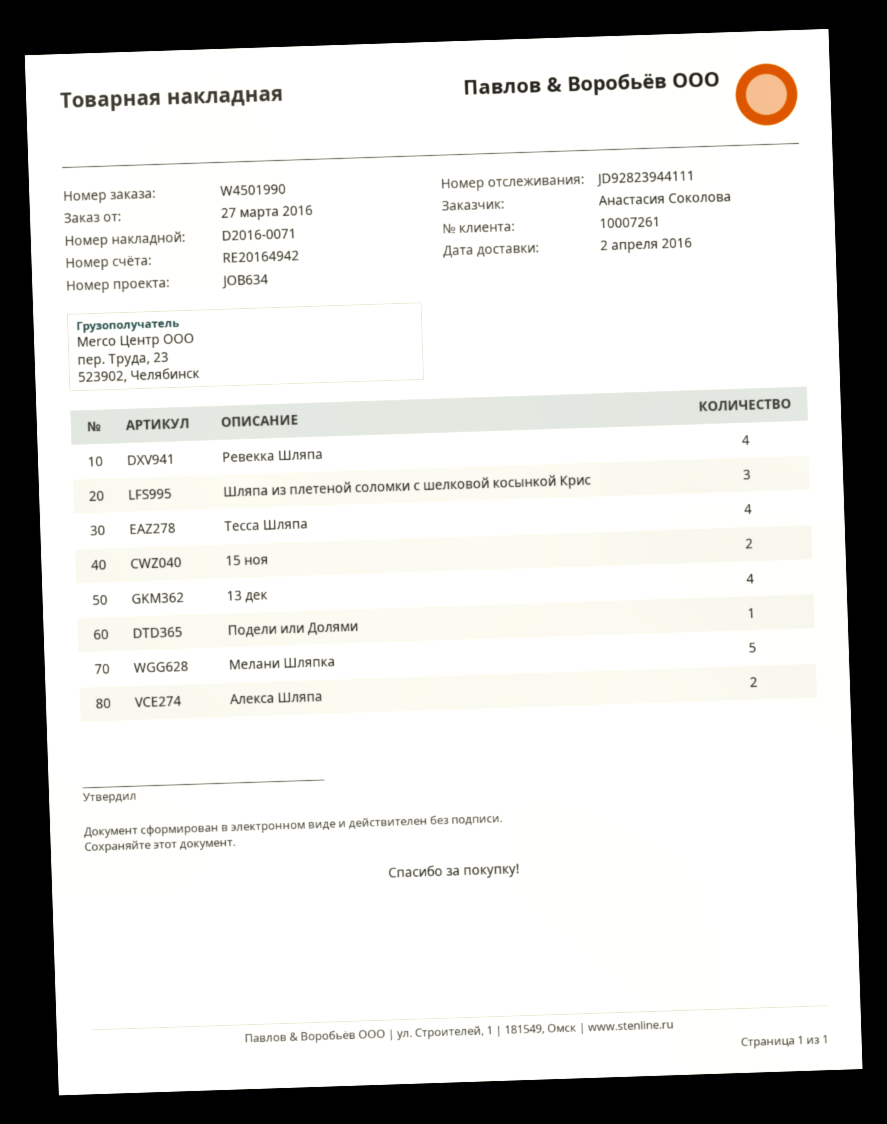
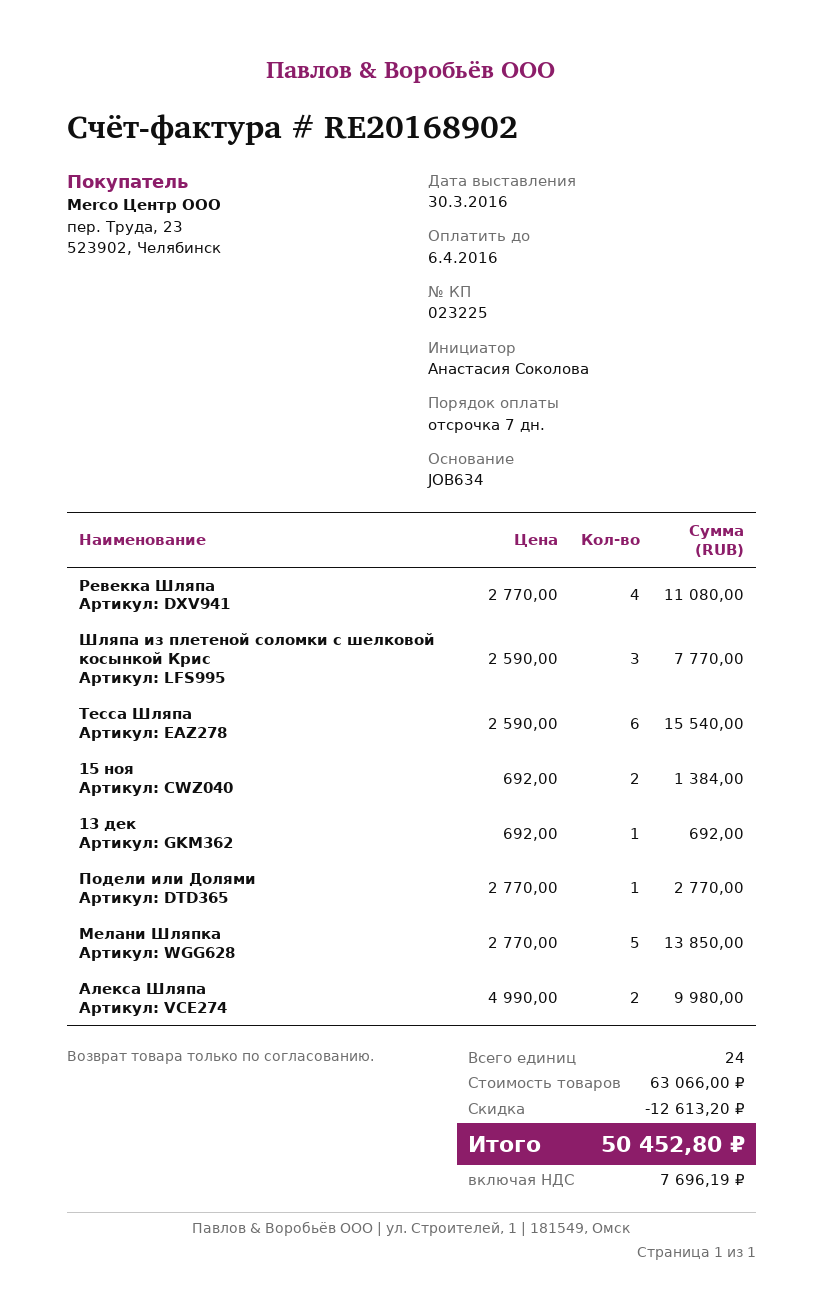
invoice number: RE20164942 -> RE20168902
Тесса Шляпа: 4 -> 6
13 дек: 4 -> 1

